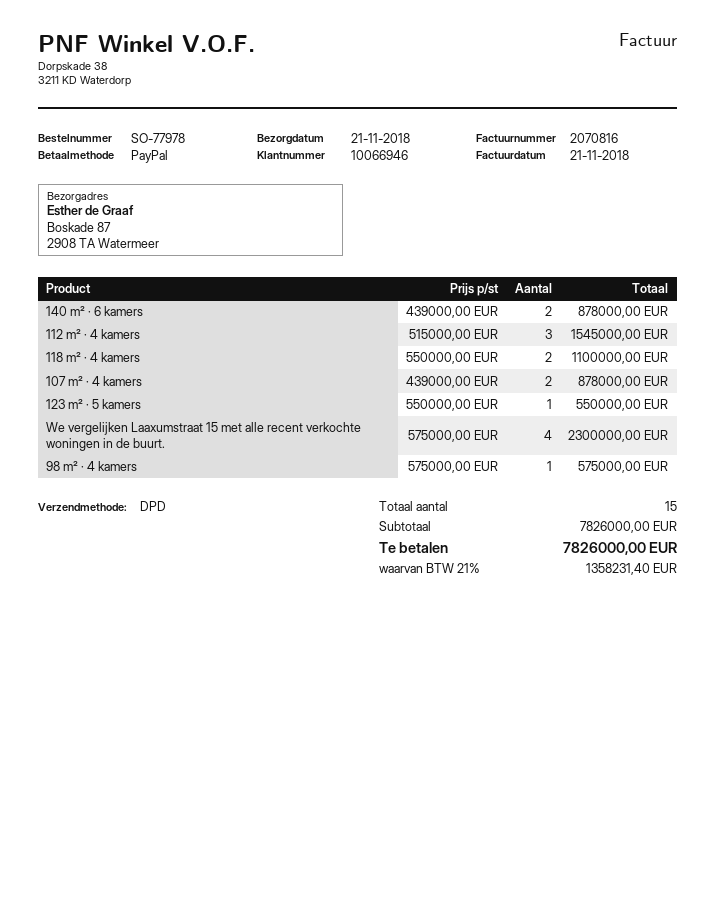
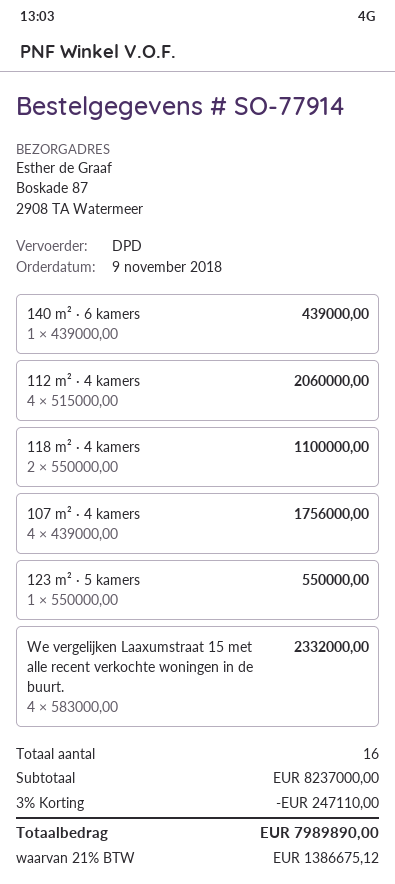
order number: SO-77978 -> SO-77914
140 m² · 6 kamers: 2 x 439000.00 = 878000.00 -> 1 x 439000.00 = 439000.00
112 m² · 4 kamers: 3 x 515000.00 = 1545000.00 -> 4 x 515000.00 = 2060000.00
107 m² · 4 kamers: 2 x 439000.00 = 878000.00 -> 4 x 439000.00 = 1756000.00
We vergelijken Laaxumstraat 15 met alle recent verkochte woningen in de buurt.: 4 x 575000.00 = 2300000.00 -> 4 x 583000.00 = 2332000.00
98 m² · 4 kamers: 1 x 575000.00 = 575000.00 -> none
total quantity: 15 -> 16
subtotal: 7826000.00 -> 8237000.00
discount: none -> 3% = 247110.00
tax: 21% = 1358231.40 -> 21% = 1386675.12
total: 7826000.00 -> 7989890.00

